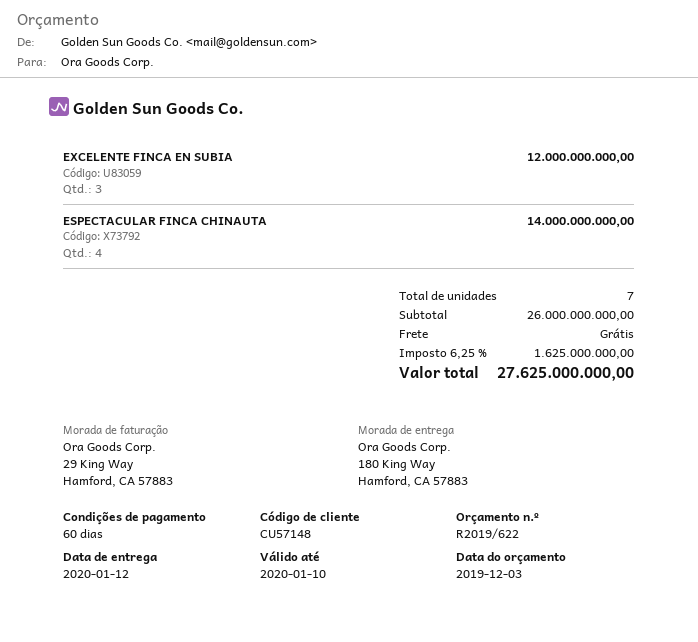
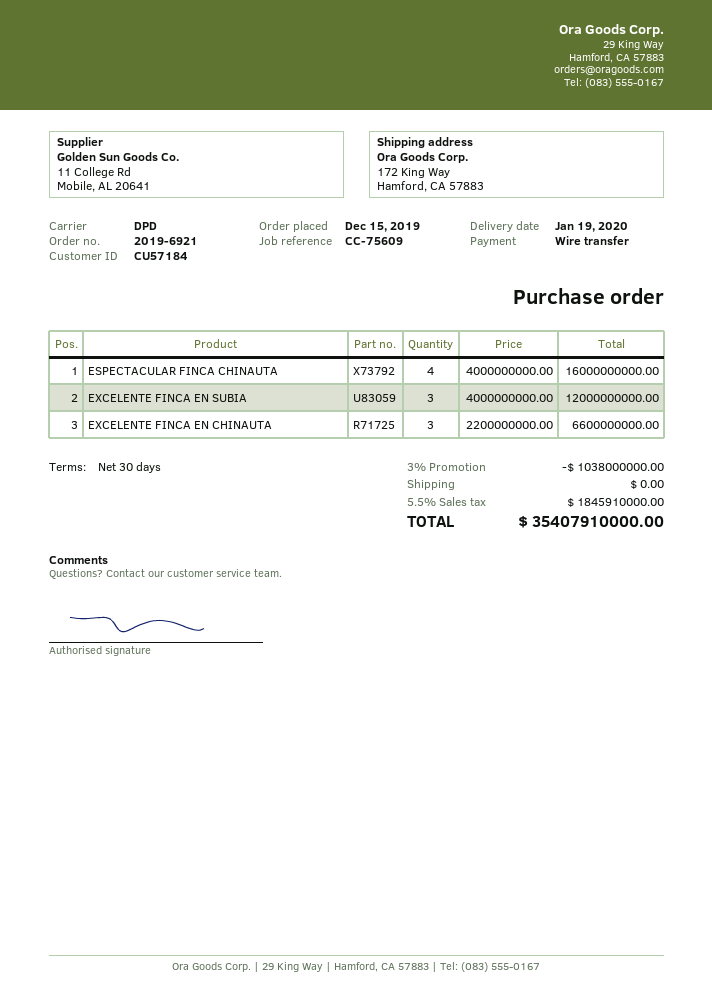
delivery date: 2020-01-12 -> 2020-01-19
payment terms: 60 days -> 30 days
customer number: CU57148 -> CU57184
ship to: 180 King Way, Hamford, CA 57883 -> 172 King Way, Hamford, CA 57883
ESPECTACULAR FINCA CHINAUTA: 4 for 14000000000.00 -> 4 for 16000000000.00
EXCELENTE FINCA EN CHINAUTA: none -> 3 for 6600000000.00
discount: none -> 3% = 1038000000.00
tax: 6.25% = 1625000000.00 -> 5.5% = 1845910000.00
total: 27625000000.00 -> 35407910000.00

